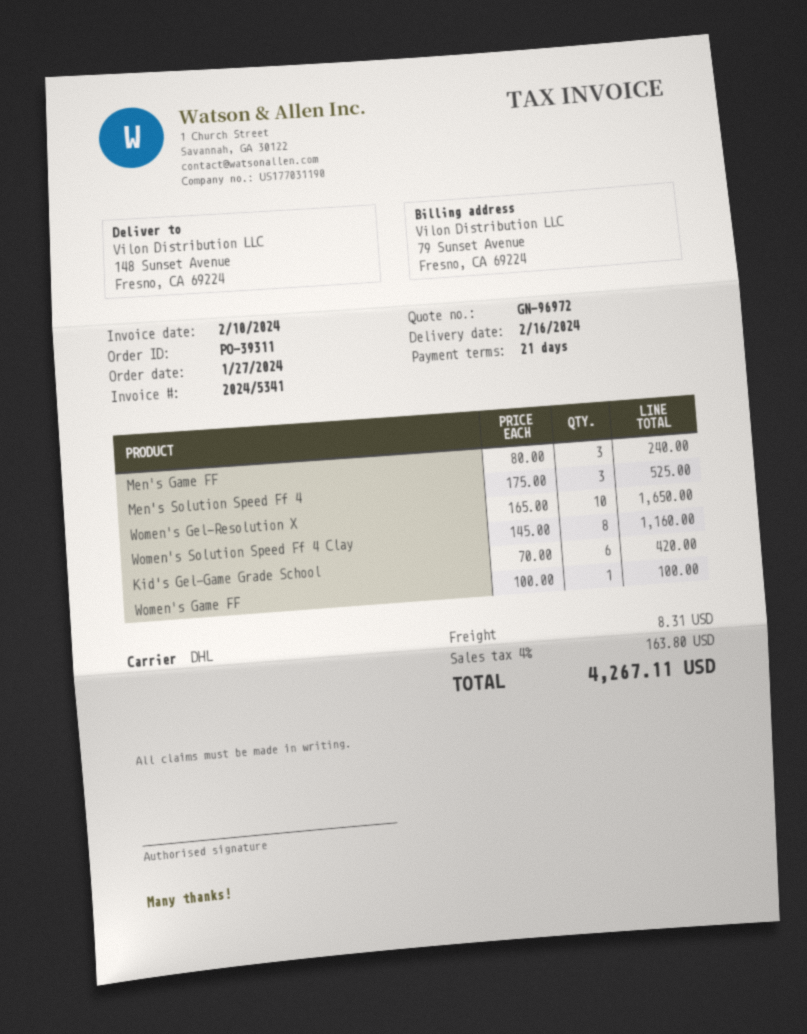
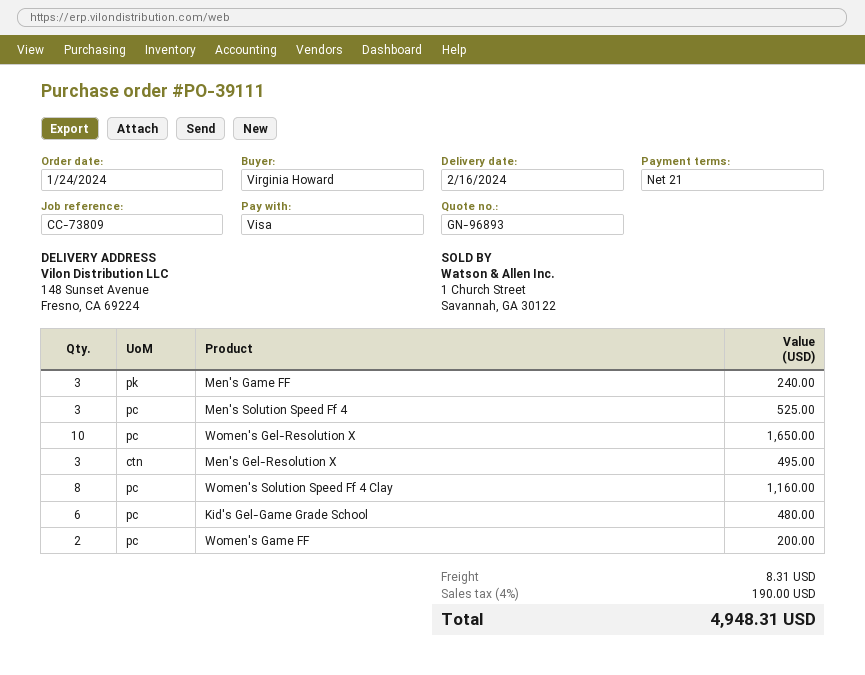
quote number: GN-96972 -> GN-96893
order number: PO-39311 -> PO-39111
order date: 2024-01-27 -> 2024-01-24
Kid's Gel-Game Grade School: 6 for 420.00 -> 6 for 480.00
Women's Game FF: 1 for 100.00 -> 2 for 200.00
Men's Gel-Resolution X: none -> 3 for 495.00
tax: 4% = 163.80 -> 4% = 190.00
total: 4267.11 -> 4948.31

